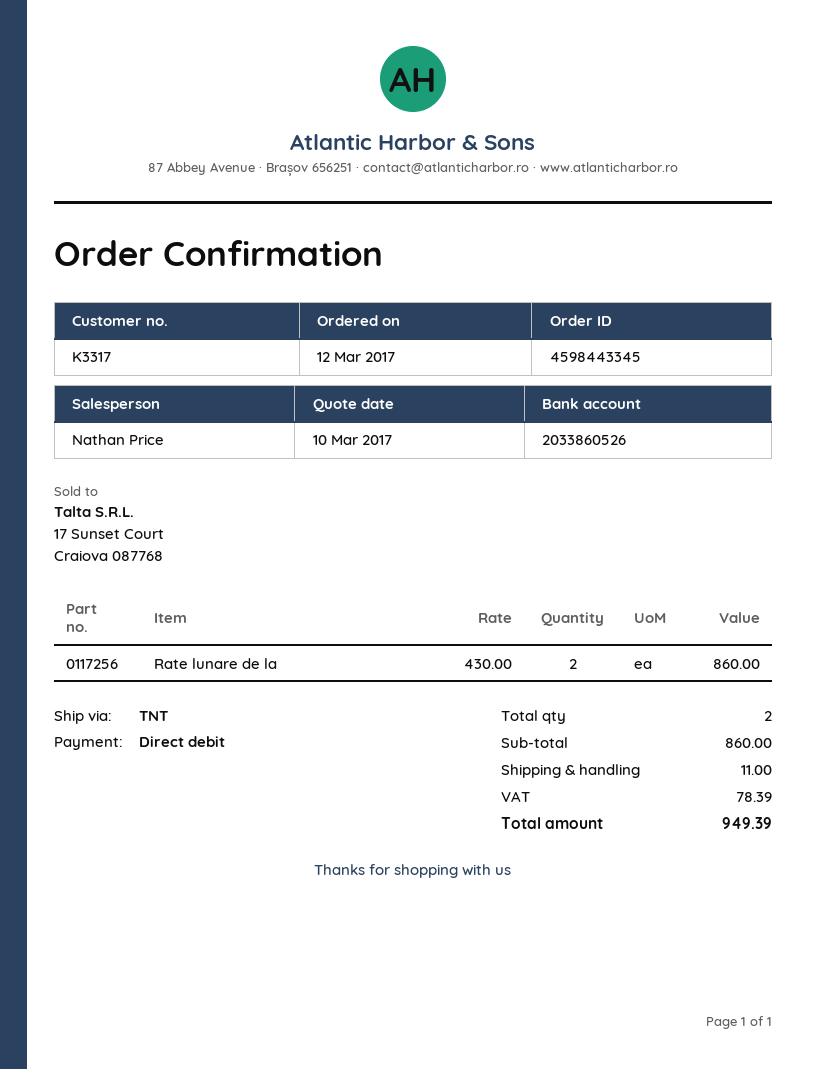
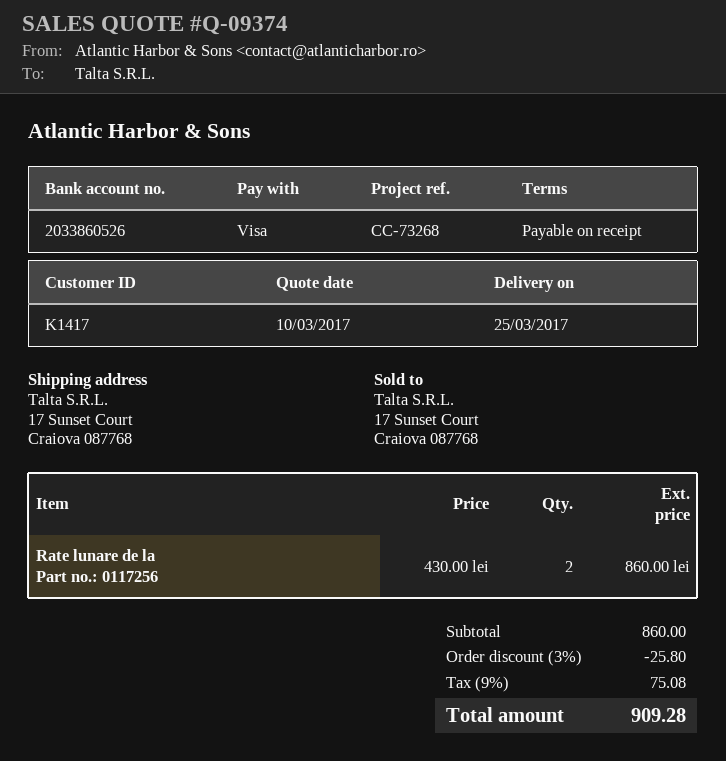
customer number: K3317 -> K1417
payment method: direct debit -> Visa
discount: none -> 3% = 25.80
shipping: 11.00 -> none
tax: 78.39 -> 75.08
total: 949.39 -> 909.28

